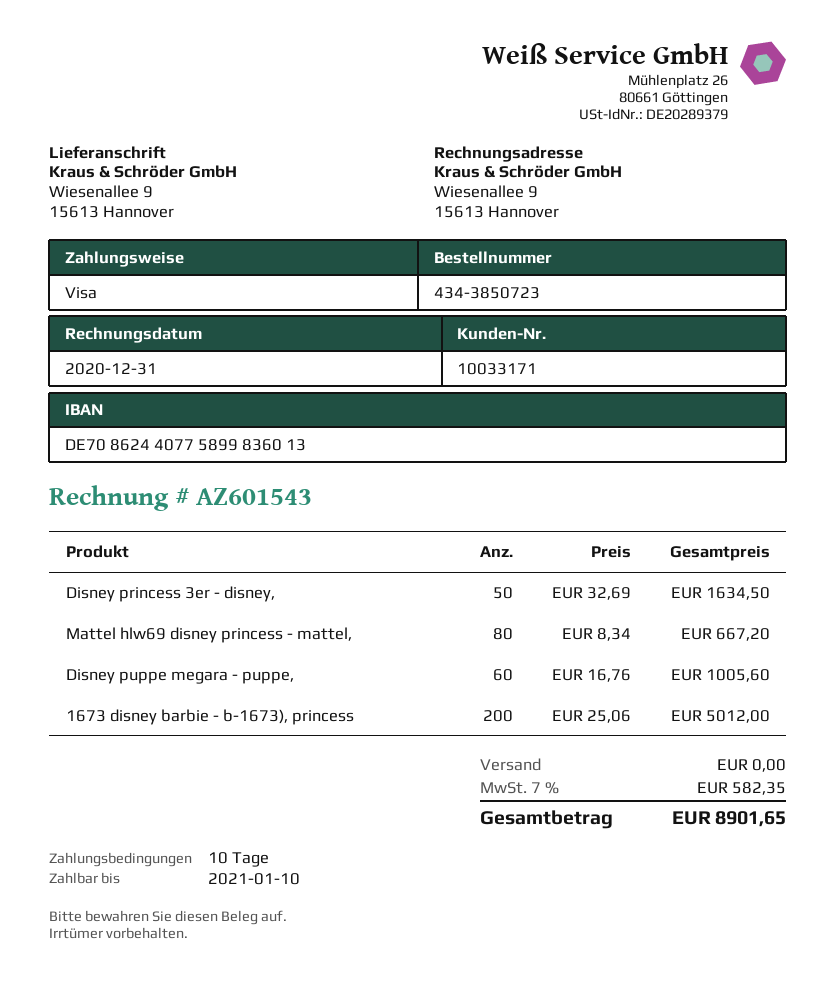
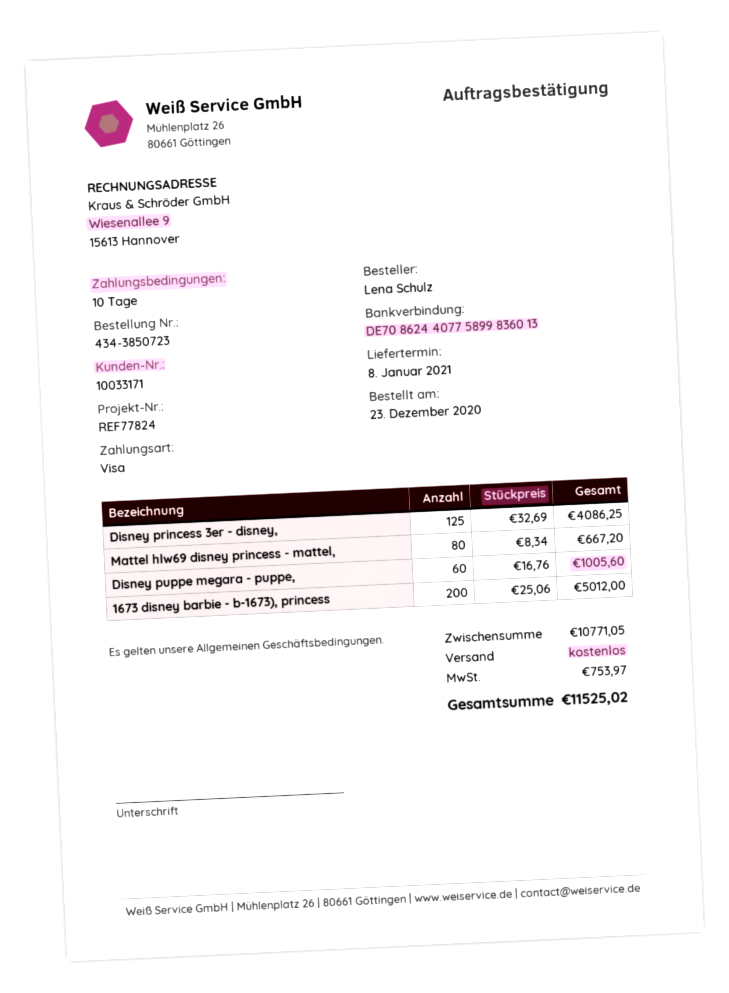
Disney princess 3er - disney,: 50 x 32.69 = 1634.50 -> 125 x 32.69 = 4086.25
tax: 582.35 -> 753.97
total: 8901.65 -> 11525.02

